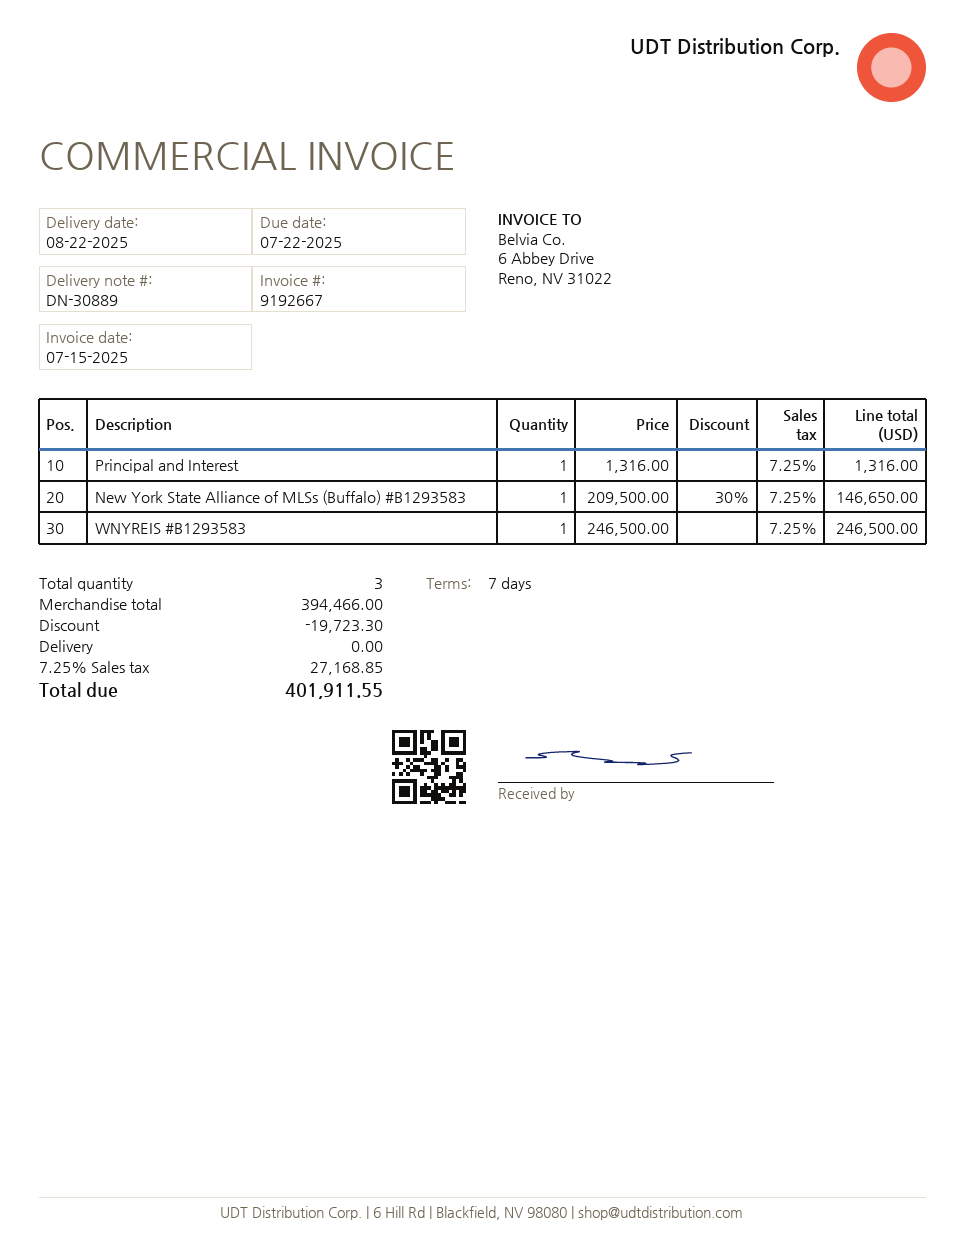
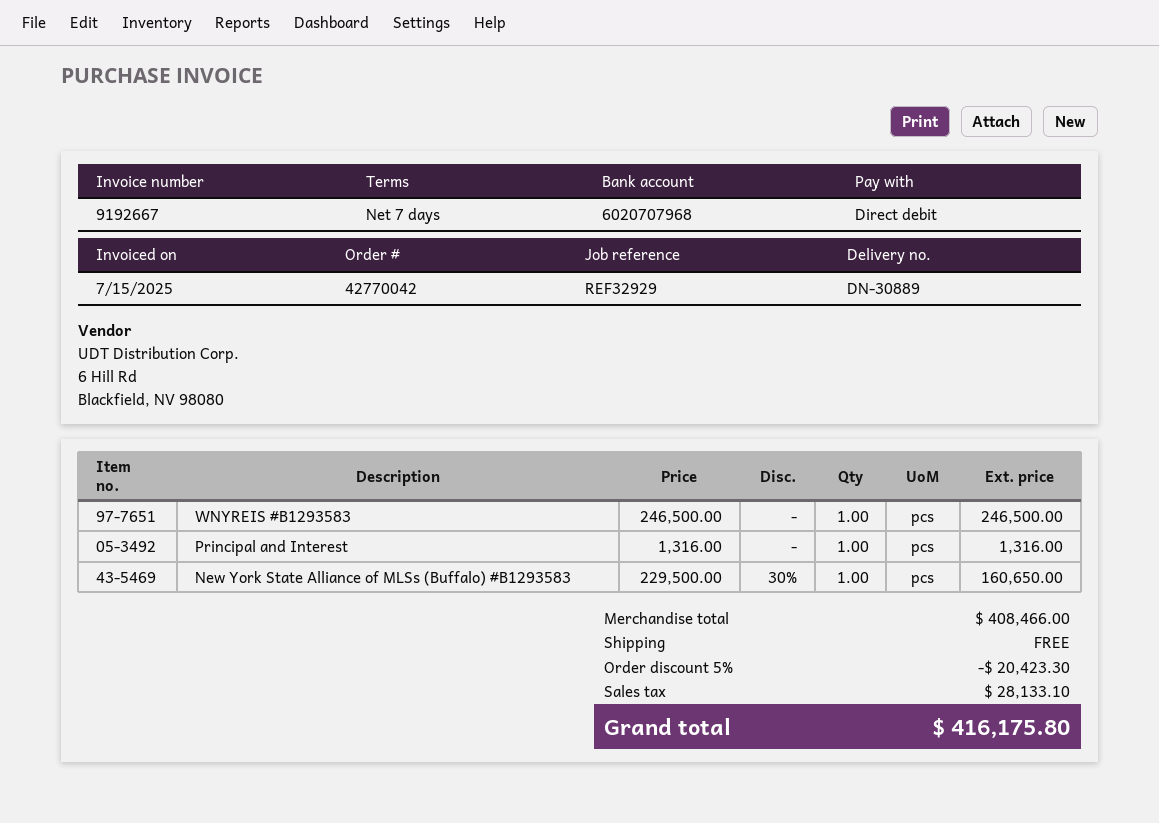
New York State Alliance of MLSs (Buffalo) #B1293583: 1 x 209500.00 - 30% = 146650.00 -> 1 x 229500.00 - 30% = 160650.00
subtotal: 394466.00 -> 408466.00
discount: 19723.30 -> 20423.30
tax: 27168.85 -> 28133.10
total: 401911.55 -> 416175.80

